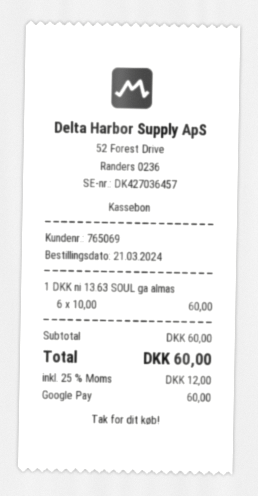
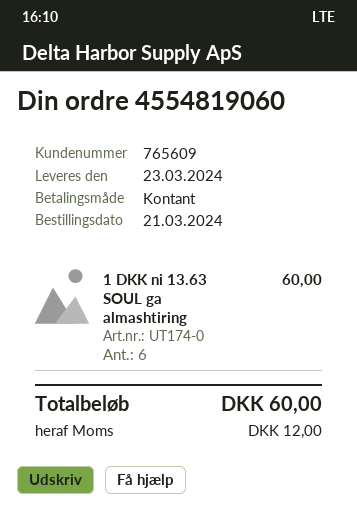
customer number: 765069 -> 765609
payment method: Google Pay -> cash

